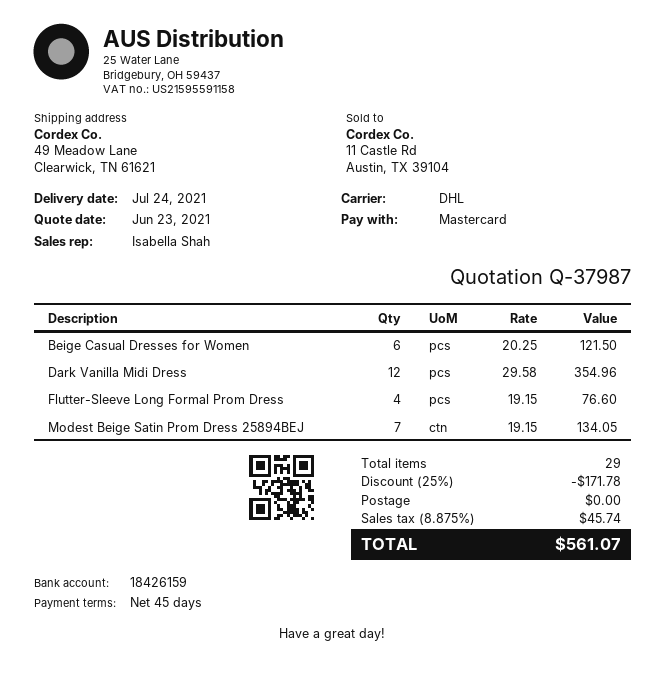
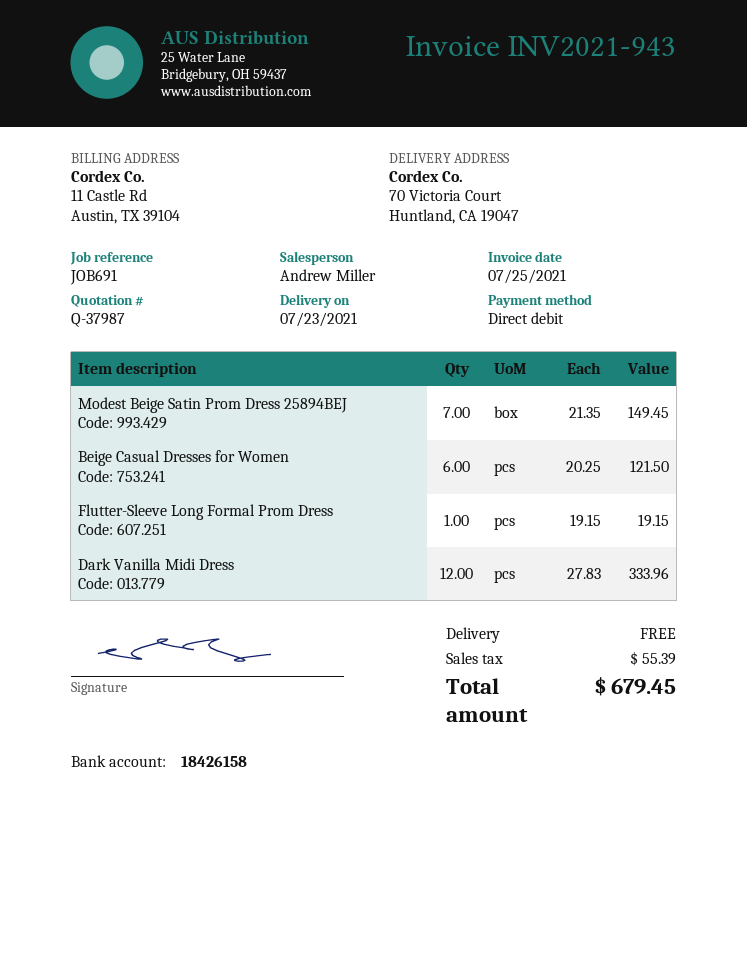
delivery date: 2021-07-24 -> 2021-07-23
sales rep: Isabella Shah -> Andrew Miller
payment method: Mastercard -> direct debit
bank account: 18426159 -> 18426158
ship to: 49 Meadow Lane, Clearwick, TN 61621 -> 70 Victoria Court, Huntland, CA 19047
Dark Vanilla Midi Dress: 12 x 29.58 = 354.96 -> 12 x 27.83 = 333.96
Flutter-Sleeve Long Formal Prom Dress: 4 x 19.15 = 76.60 -> 1 x 19.15 = 19.15
Modest Beige Satin Prom Dress 25894BEJ: 7 x 19.15 = 134.05 -> 7 x 21.35 = 149.45
discount: 25% = 171.78 -> none
tax: 45.74 -> 55.39
total: 561.07 -> 679.45

